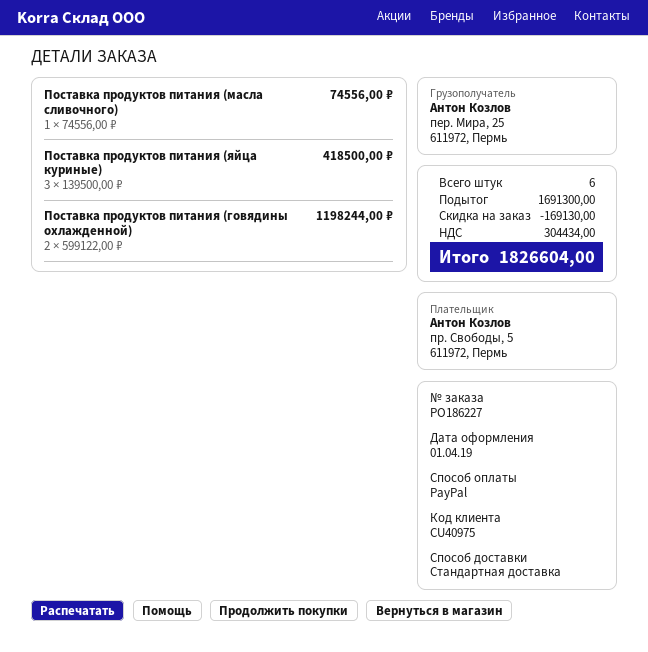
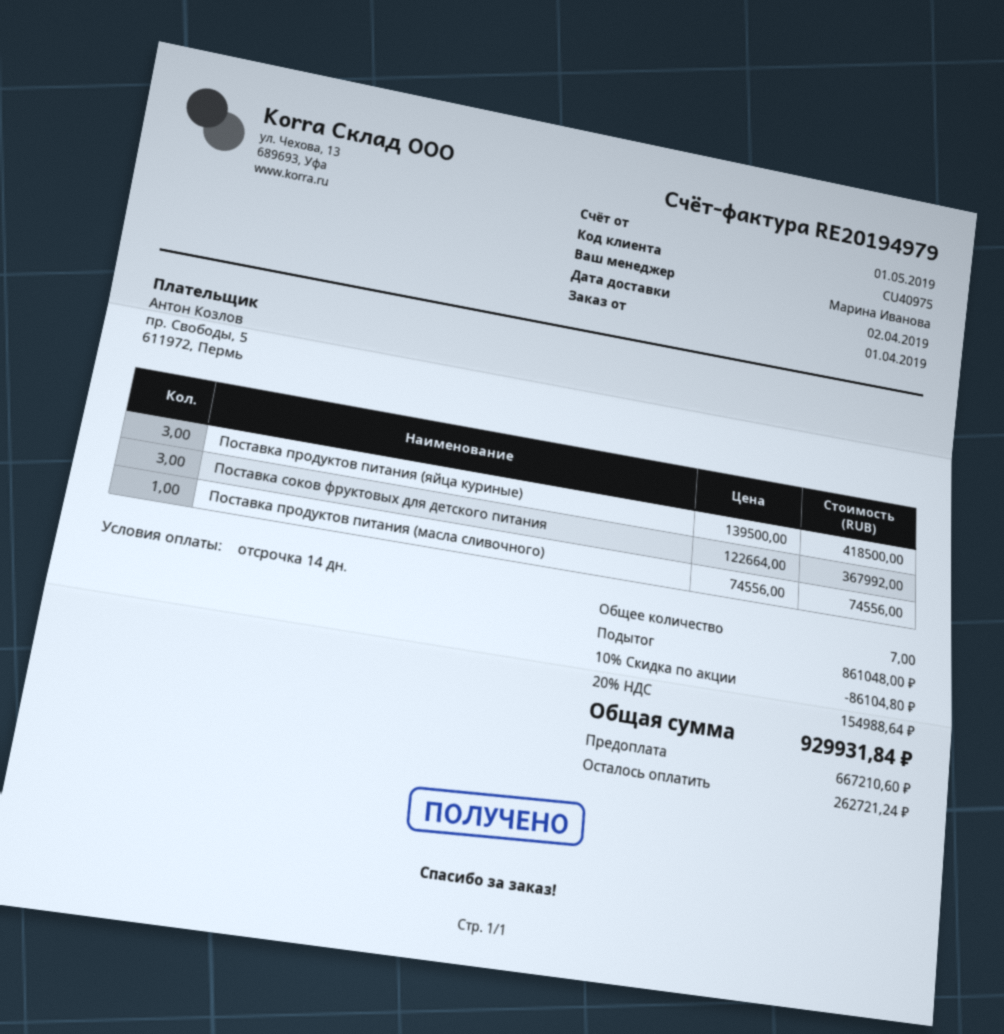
Поставка продуктов питания (говядины охлажденной): 2 x 599122.00 = 1198244.00 -> none
Поставка соков фруктовых для детского питания: none -> 3 x 122664.00 = 367992.00
total quantity: 6 -> 7
subtotal: 1691300.00 -> 861048.00
discount: 169130.00 -> 86104.80
tax: 304434.00 -> 154988.64
total: 1826604.00 -> 929931.84

